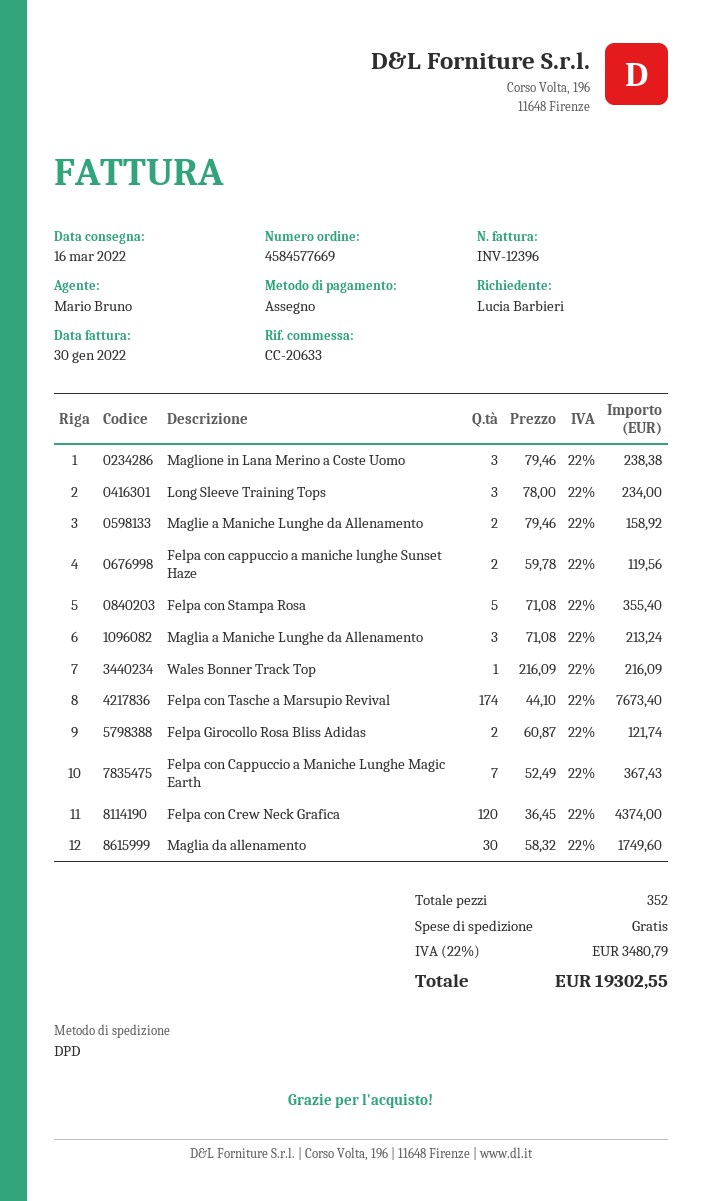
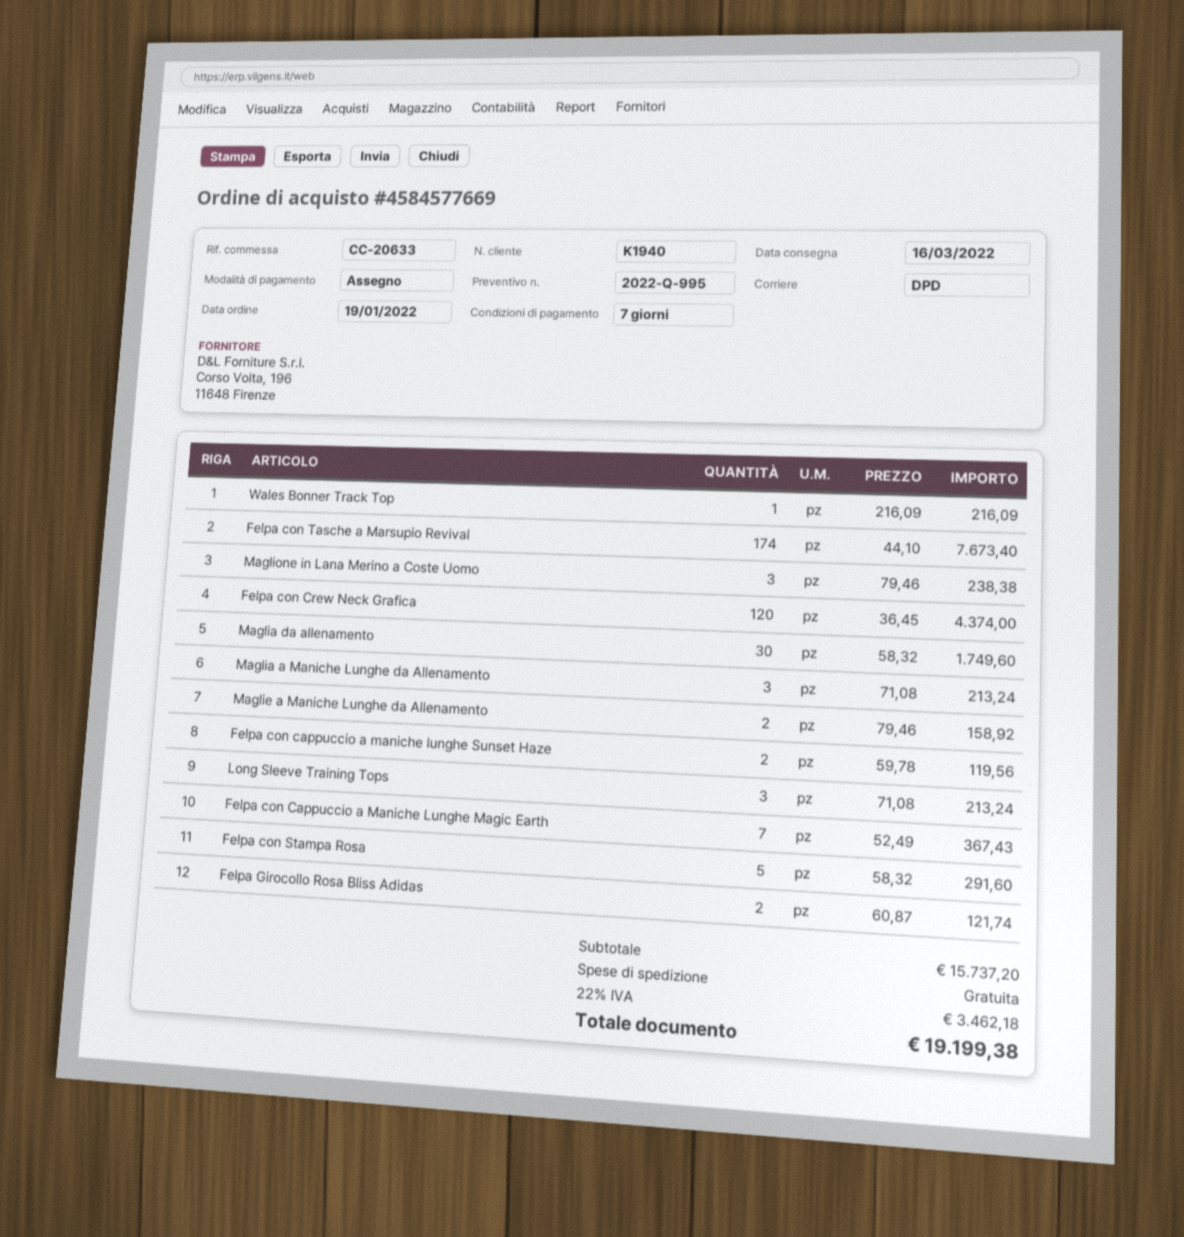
Long Sleeve Training Tops: 3 x 78.00 = 234.00 -> 3 x 71.08 = 213.24
Felpa con Stampa Rosa: 5 x 71.08 = 355.40 -> 5 x 58.32 = 291.60
tax: 22% = 3480.79 -> 22% = 3462.18
total: 19302.55 -> 19199.38

